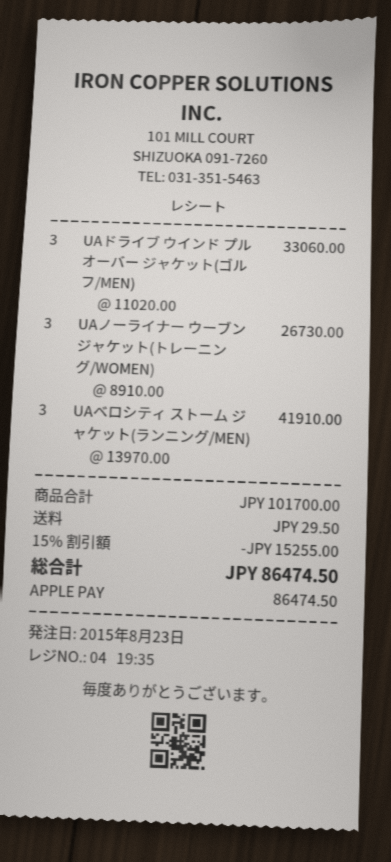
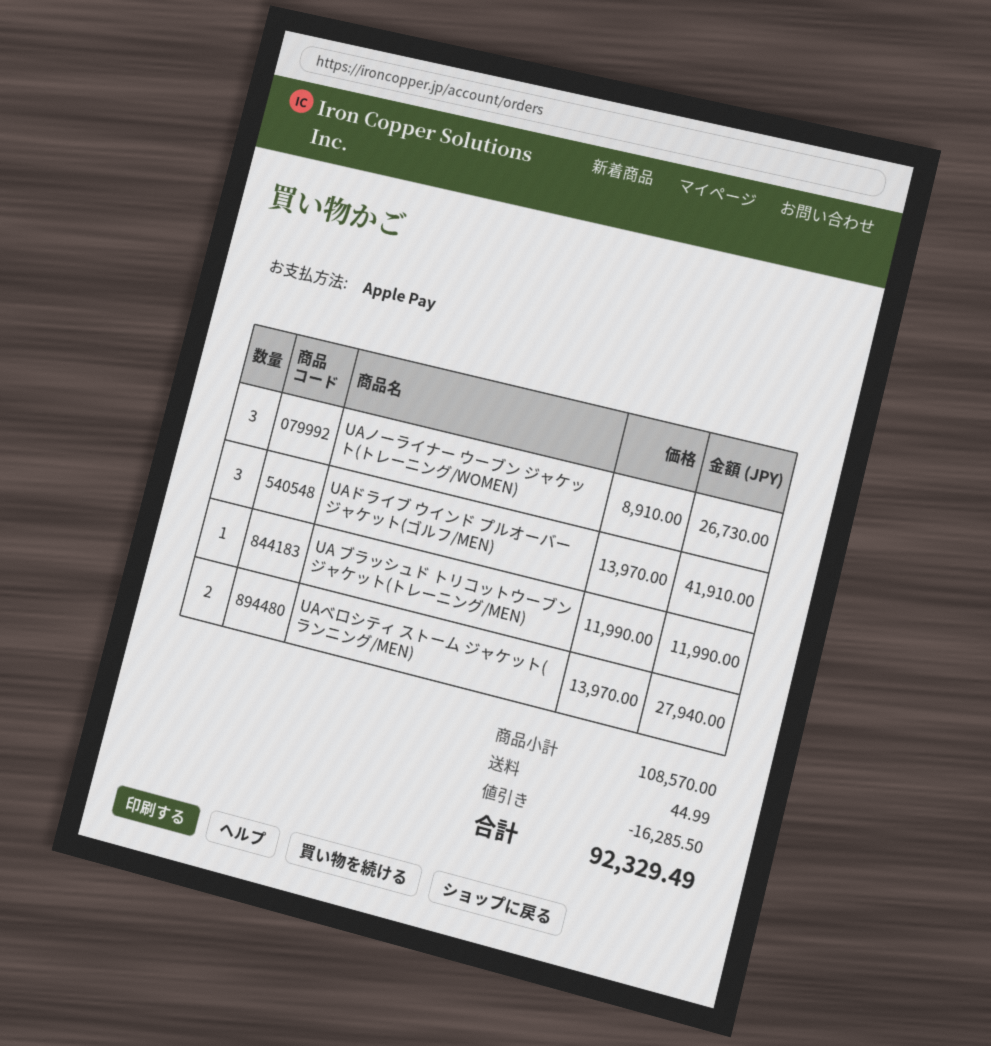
UAドライブ ウインド プルオーバー ジャケット(ゴルフ/MEN): 3 x 11020.00 = 33060.00 -> 3 x 13970.00 = 41910.00
UAベロシティ ストーム ジャケット(ランニング/MEN): 3 x 13970.00 = 41910.00 -> 2 x 13970.00 = 27940.00
UA ブラッシュド トリコットウーブン ジャケット(トレーニング/MEN): none -> 1 x 11990.00 = 11990.00
subtotal: 101700.00 -> 108570.00
discount: 15255.00 -> 16285.50
shipping: 29.50 -> 44.99
total: 86474.50 -> 92329.49

